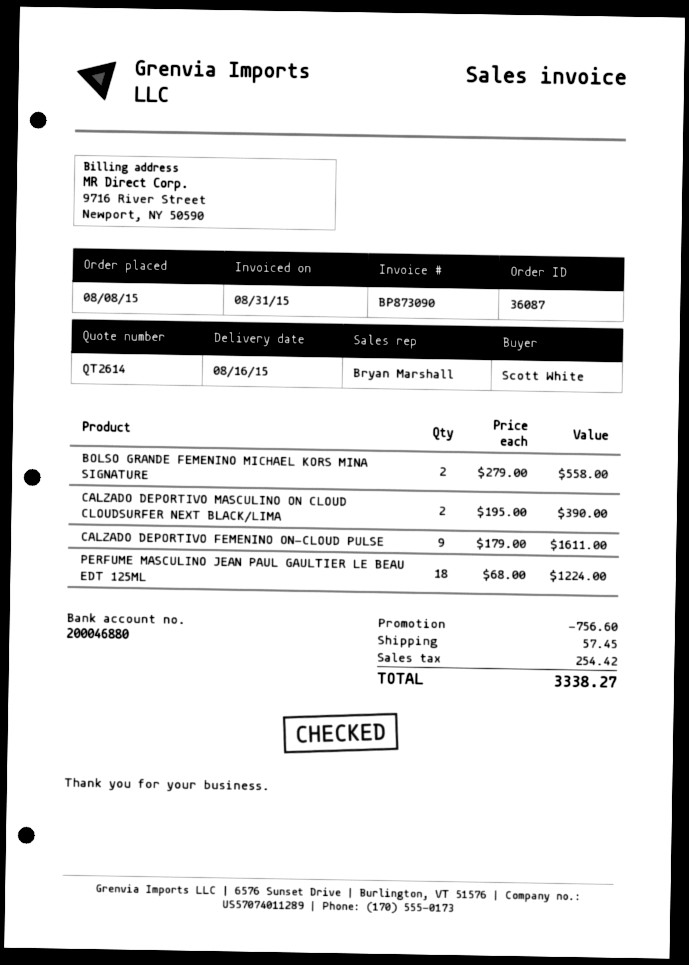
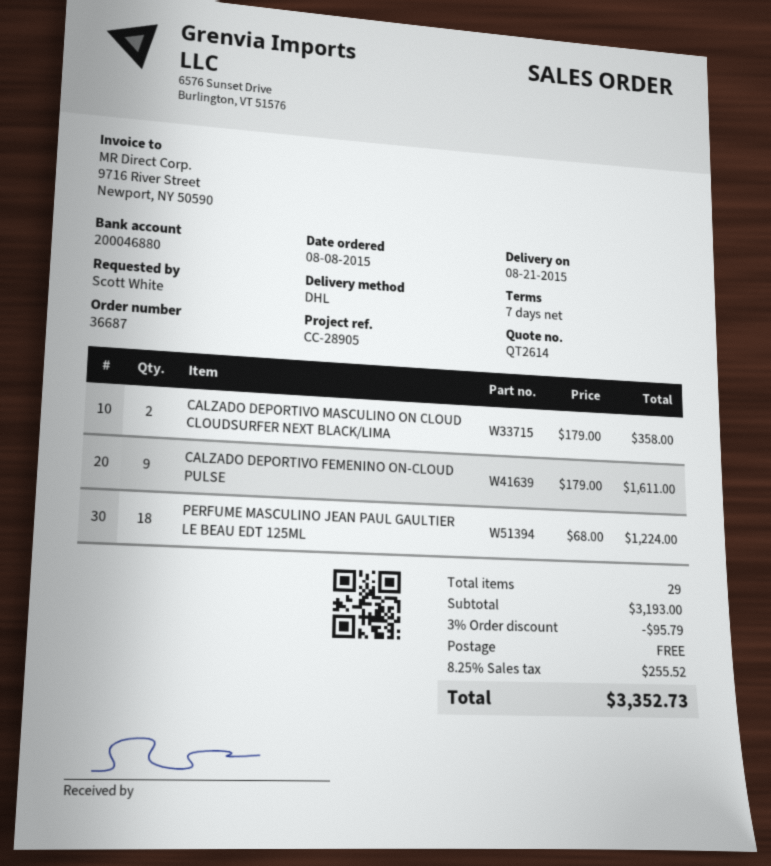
order number: 36087 -> 36687
delivery date: 2015-08-16 -> 2015-08-21
BOLSO GRANDE FEMENINO MICHAEL KORS MINA SIGNATURE: 2 x 279.00 = 558.00 -> none
CALZADO DEPORTIVO MASCULINO ON CLOUD CLOUDSURFER NEXT BLACK/LIMA: 2 x 195.00 = 390.00 -> 2 x 179.00 = 358.00
discount: 756.60 -> 95.79
shipping: 57.45 -> 0.00
tax: 254.42 -> 255.52
total: 3338.27 -> 3352.73

